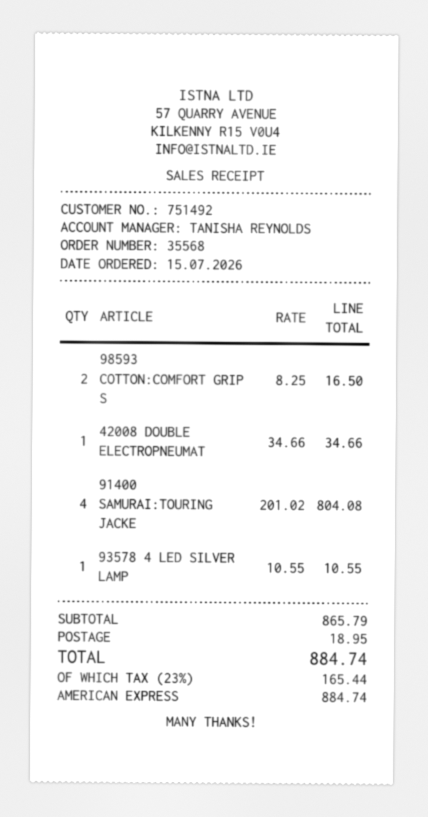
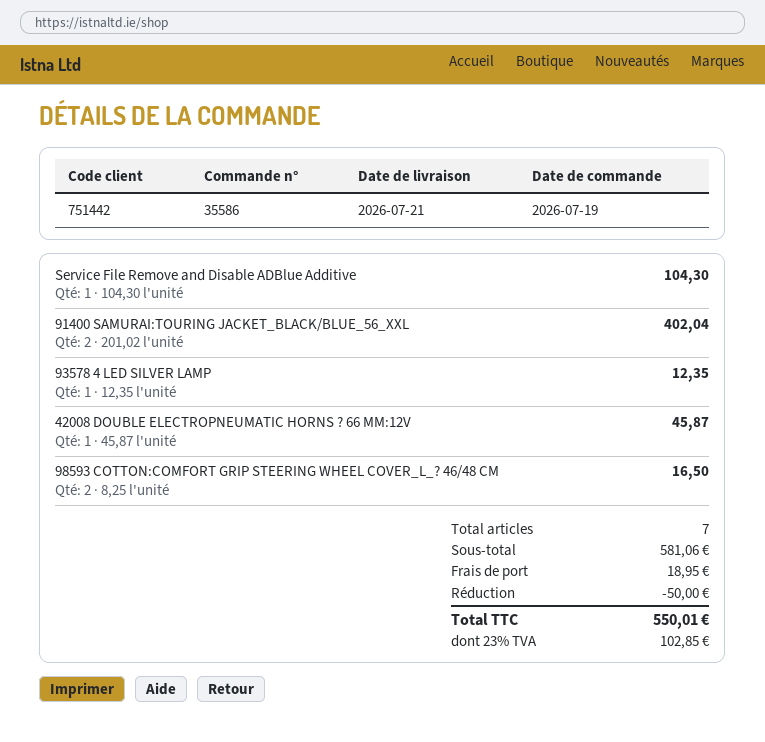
order number: 35568 -> 35586
order date: 2026-07-15 -> 2026-07-19
customer number: 751492 -> 751442
42008 DOUBLE ELECTROPNEUMAT: 1 x 34.66 = 34.66 -> 1 x 45.87 = 45.87
91400 SAMURAI:TOURING JACKE: 4 x 201.02 = 804.08 -> 2 x 201.02 = 402.04
93578 4 LED SILVER LAMP: 1 x 10.55 = 10.55 -> 1 x 12.35 = 12.35
Service File Remove and Disable ADBlue Additive: none -> 1 x 104.30 = 104.30
subtotal: 865.79 -> 581.06
discount: none -> 50.00
tax: 23% = 165.44 -> 23% = 102.85
total: 884.74 -> 550.01

